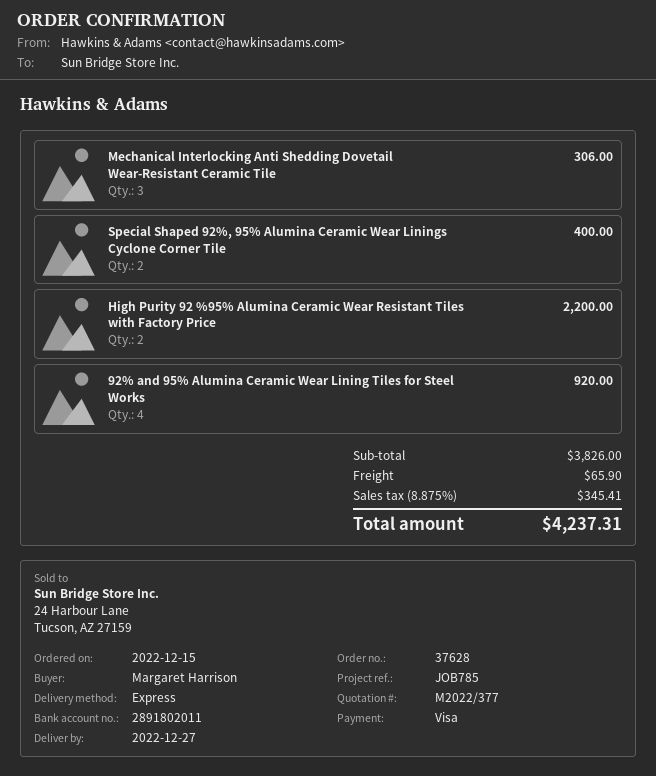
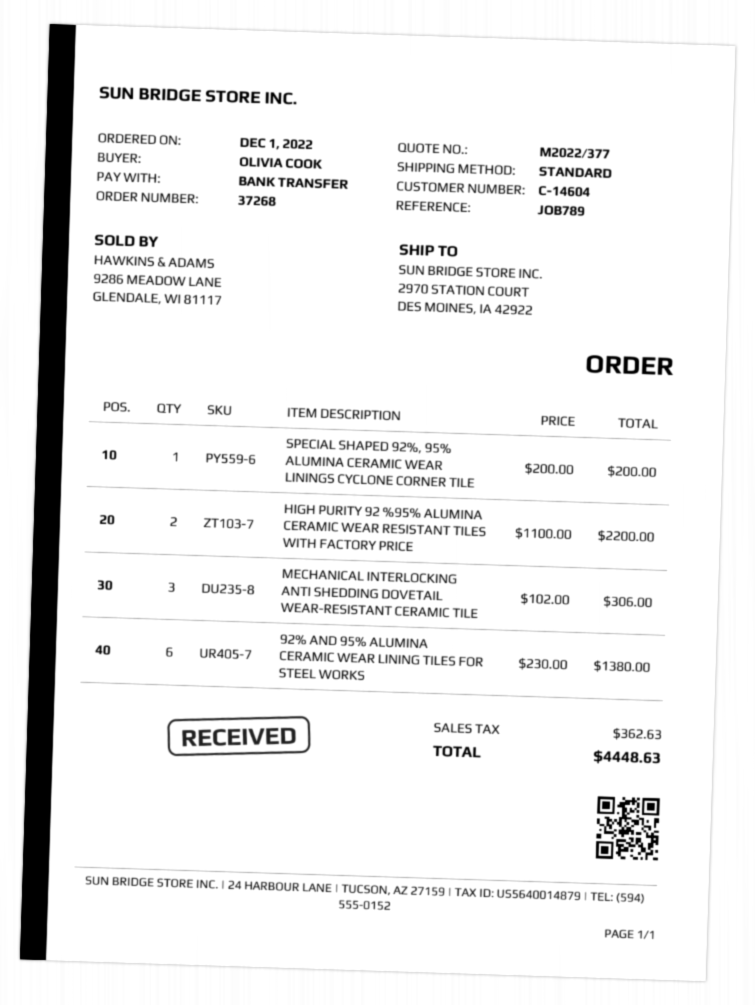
order number: 37628 -> 37268
order date: 2022-12-15 -> 2022-12-01
reference: JOB785 -> JOB789
ordered by: Margaret Harrison -> OLIVIA COOK
payment method: Visa -> bank transfer
shipping method: express -> standard
Special Shaped 92%, 95% Alumina Ceramic Wear Linings Cyclone Corner Tile: 2 for 400.00 -> 1 for 200.00
92% and 95% Alumina Ceramic Wear Lining Tiles for Steel Works: 4 for 920.00 -> 6 for 1380.00
shipping: 65.90 -> none
tax: 345.41 -> 362.63
total: 4237.31 -> 4448.63

